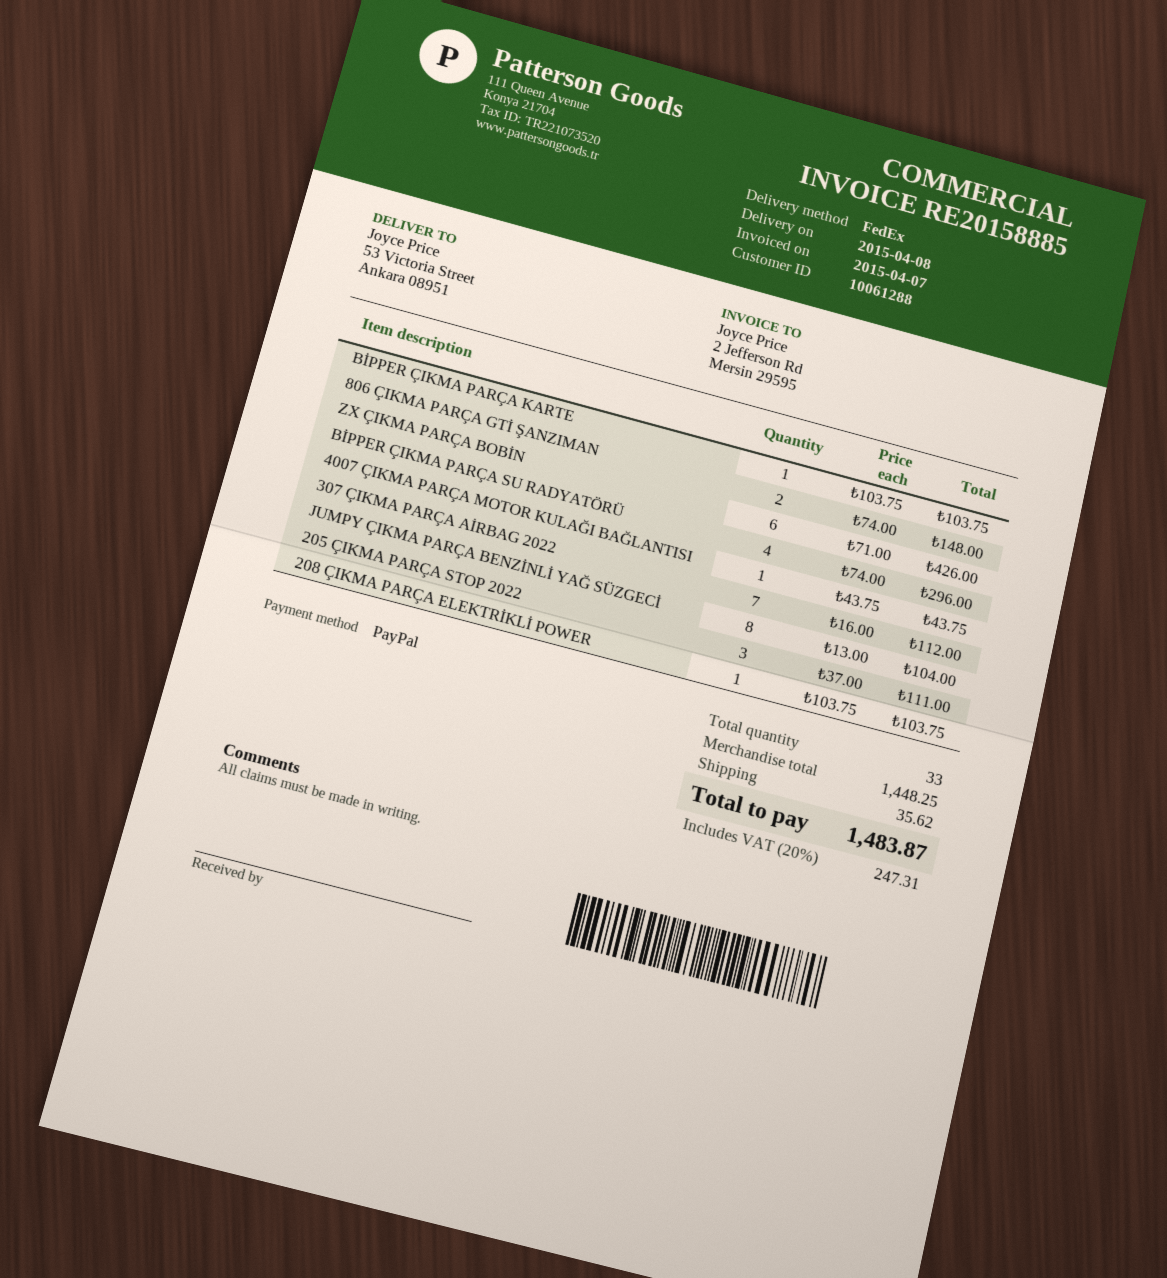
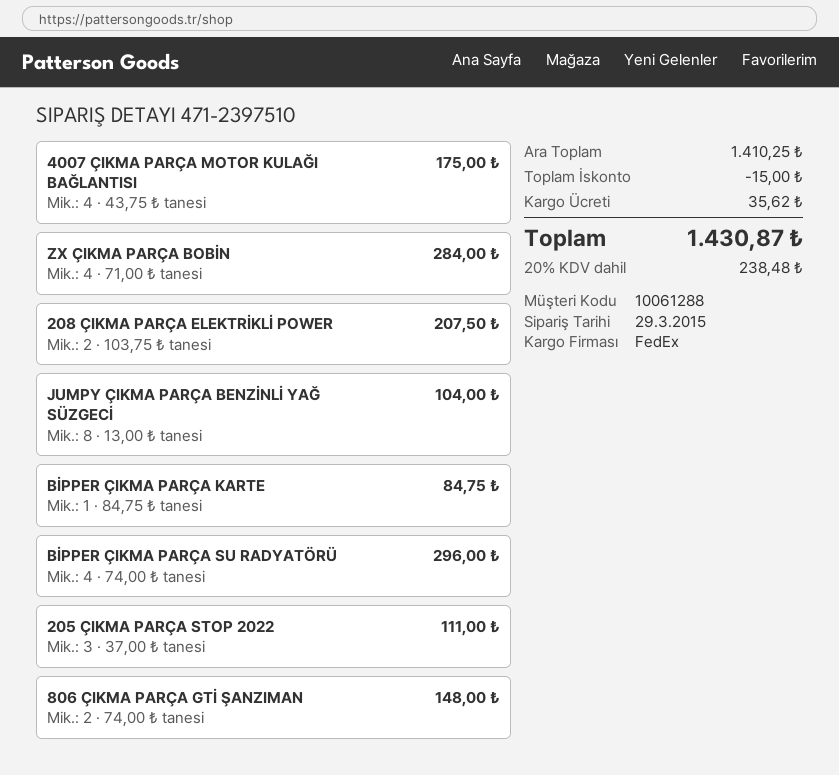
BİPPER ÇIKMA PARÇA KARTE: 1 x 103.75 = 103.75 -> 1 x 84.75 = 84.75
ZX ÇIKMA PARÇA BOBİN: 6 x 71.00 = 426.00 -> 4 x 71.00 = 284.00
4007 ÇIKMA PARÇA MOTOR KULAĞI BAĞLANTISI: 1 x 43.75 = 43.75 -> 4 x 43.75 = 175.00
307 ÇIKMA PARÇA AİRBAG 2022: 7 x 16.00 = 112.00 -> none
208 ÇIKMA PARÇA ELEKTRİKLİ POWER: 1 x 103.75 = 103.75 -> 2 x 103.75 = 207.50
subtotal: 1448.25 -> 1410.25
discount: none -> 15.00
tax: 20% = 247.31 -> 20% = 238.48
total: 1483.87 -> 1430.87

